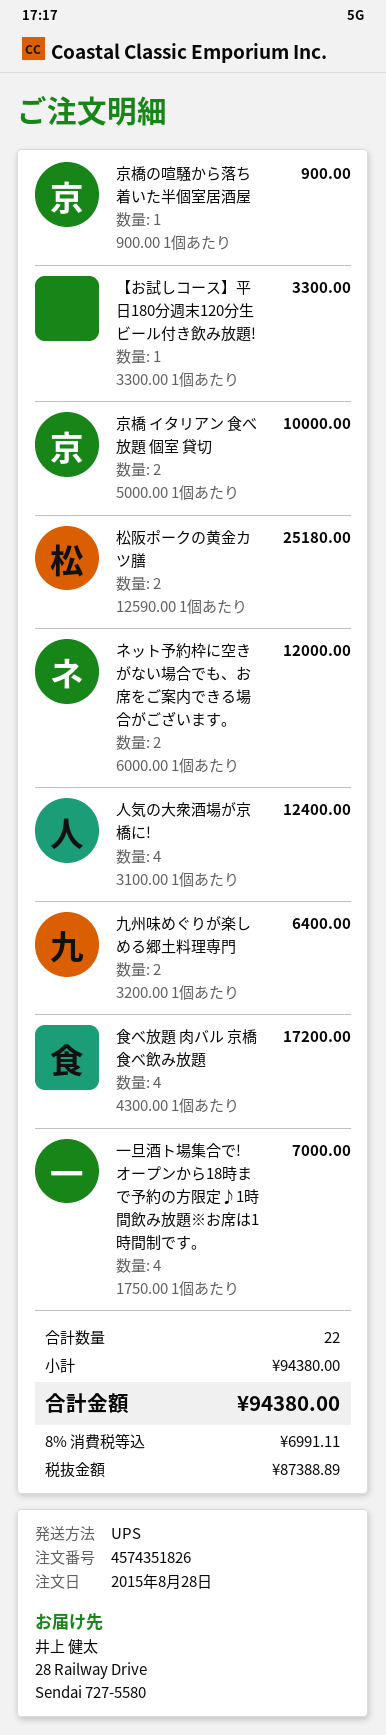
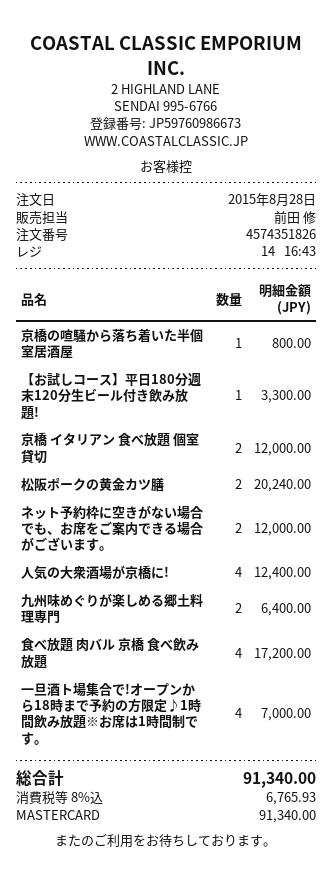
京橋の喧騒から落ち着いた半個室居酒屋: 1 for 900.00 -> 1 for 800.00
京橋 イタリアン 食べ放題 個室 貸切: 2 for 10000.00 -> 2 for 12000.00
松阪ポークの黄金カツ膳: 2 for 25180.00 -> 2 for 20240.00
tax: 8% = 6991.11 -> 8% = 6765.93
total: 94380.00 -> 91340.00

